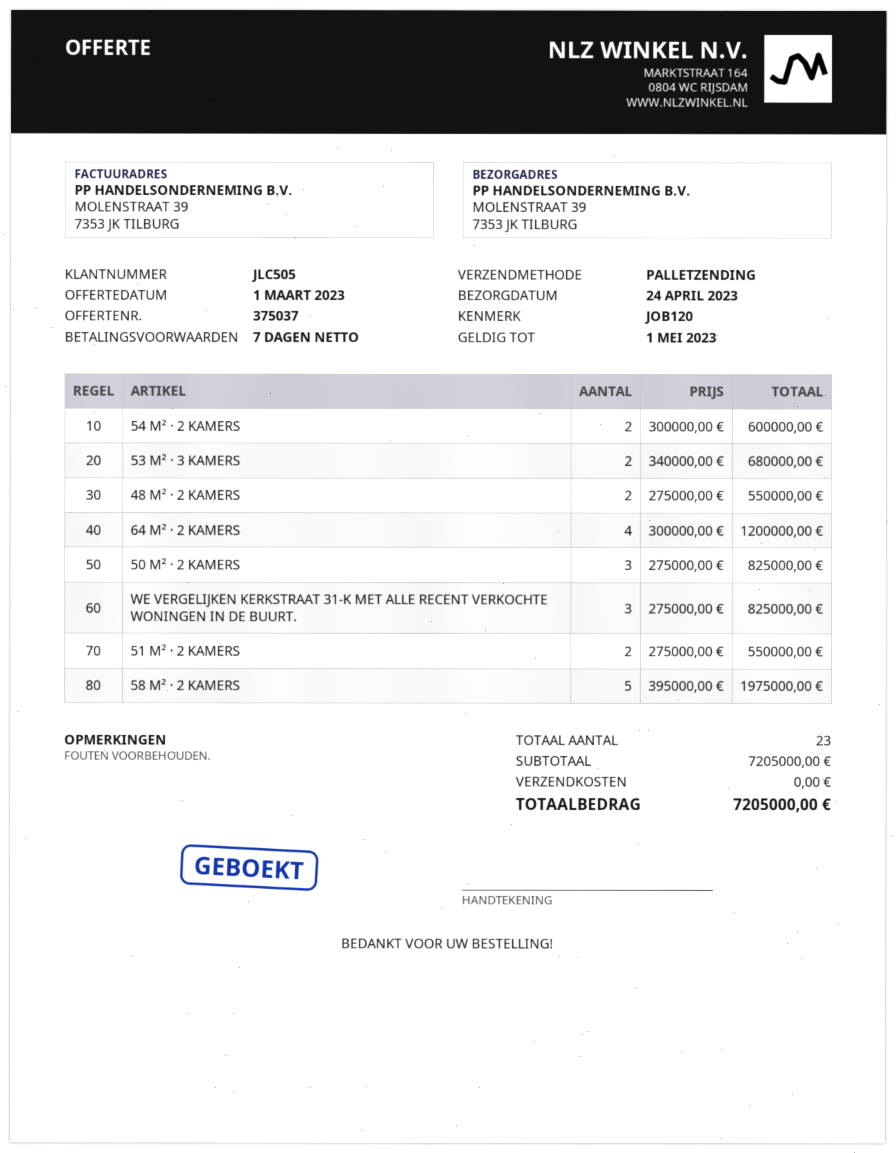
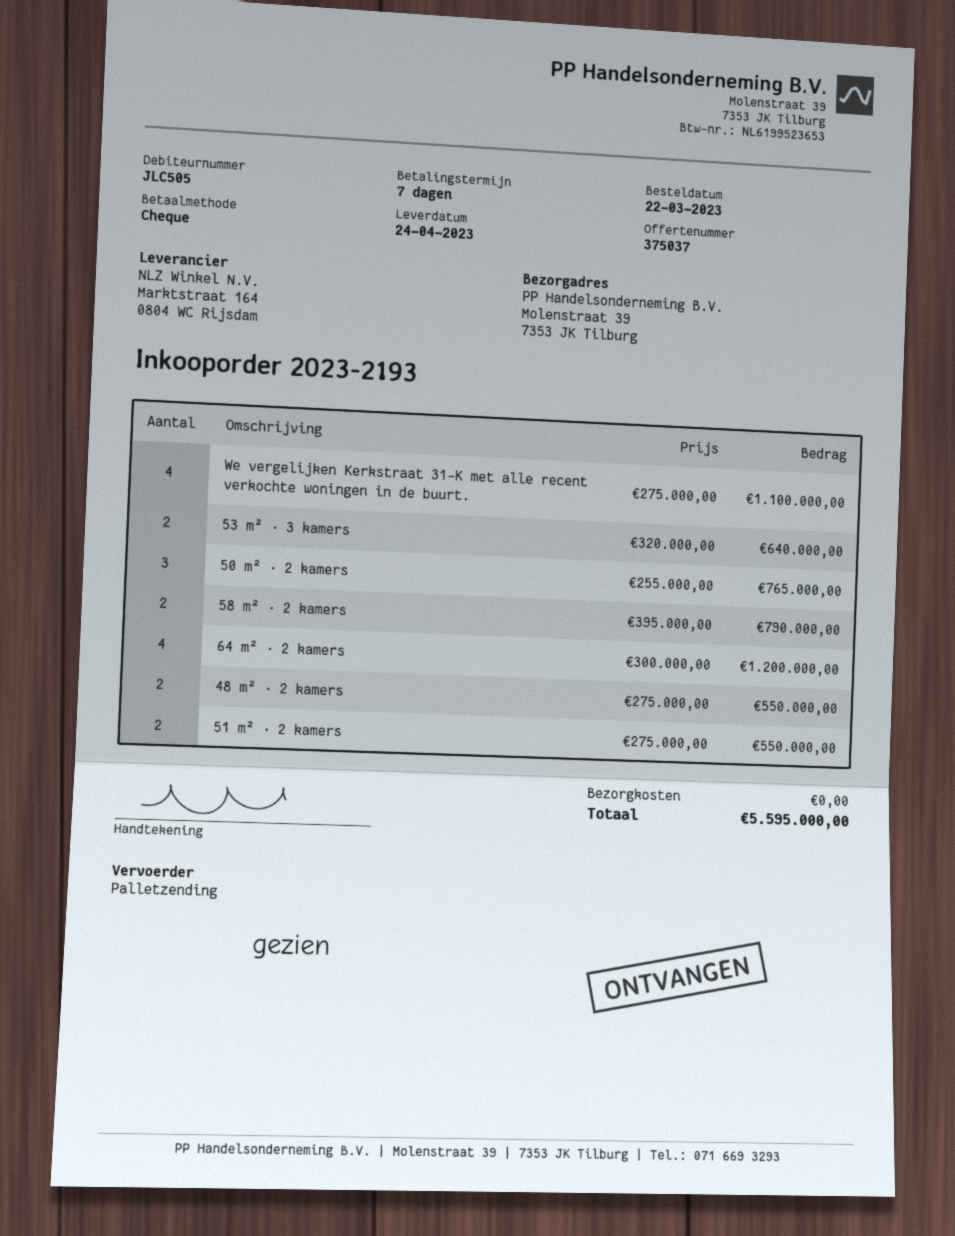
54 M² · 2 KAMERS: 2 x 300000.00 = 600000.00 -> none
53 M² · 3 KAMERS: 2 x 340000.00 = 680000.00 -> 2 x 320000.00 = 640000.00
50 M² · 2 KAMERS: 3 x 275000.00 = 825000.00 -> 3 x 255000.00 = 765000.00
WE VERGELIJKEN KERKSTRAAT 31-K MET ALLE RECENT VERKOCHTE WONINGEN IN DE BUURT.: 3 x 275000.00 = 825000.00 -> 4 x 275000.00 = 1100000.00
58 M² · 2 KAMERS: 5 x 395000.00 = 1975000.00 -> 2 x 395000.00 = 790000.00
total: 7205000.00 -> 5595000.00

